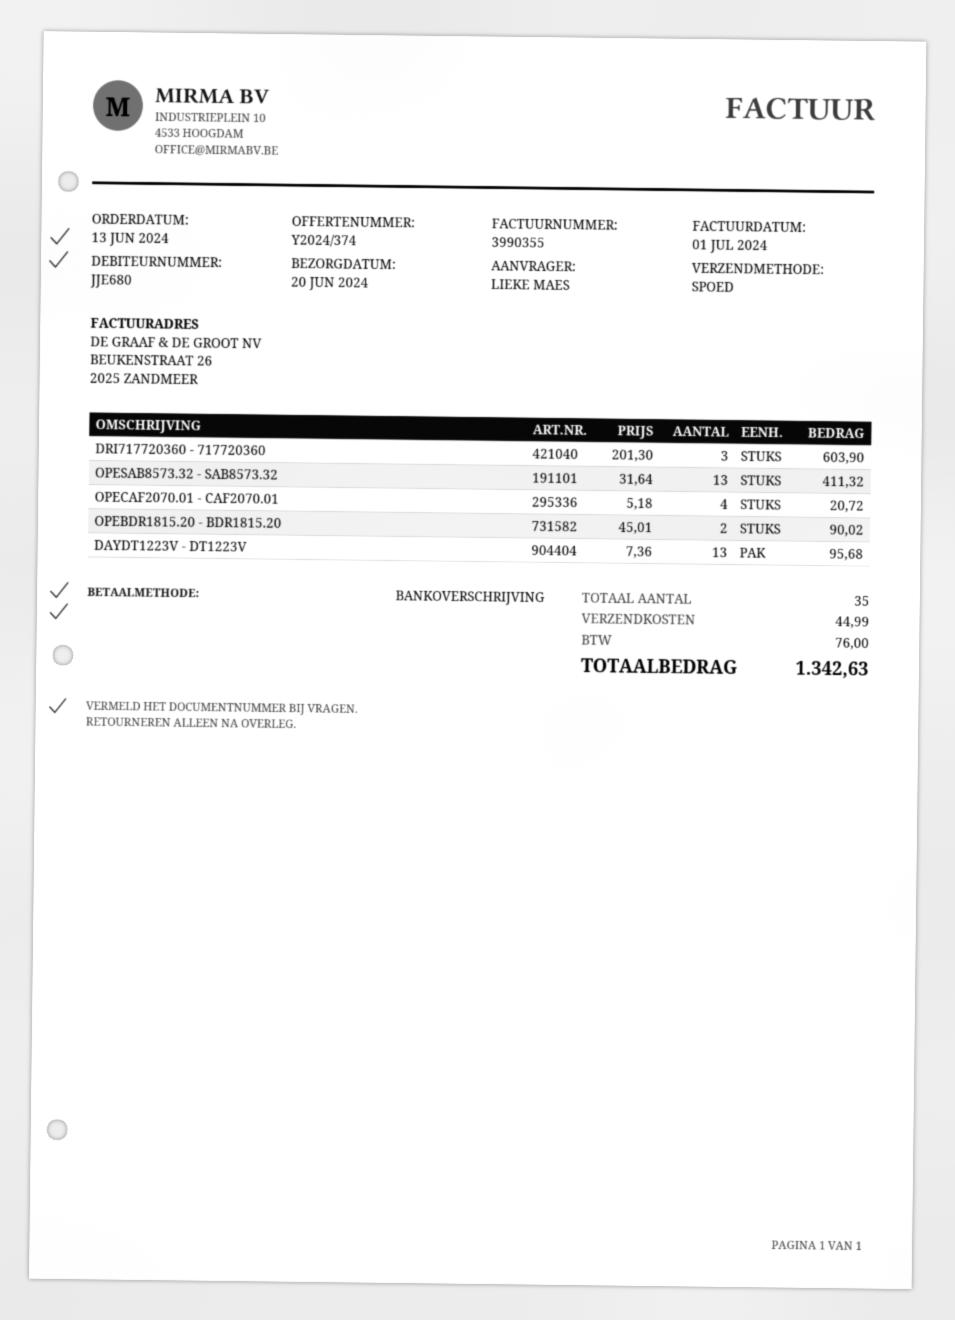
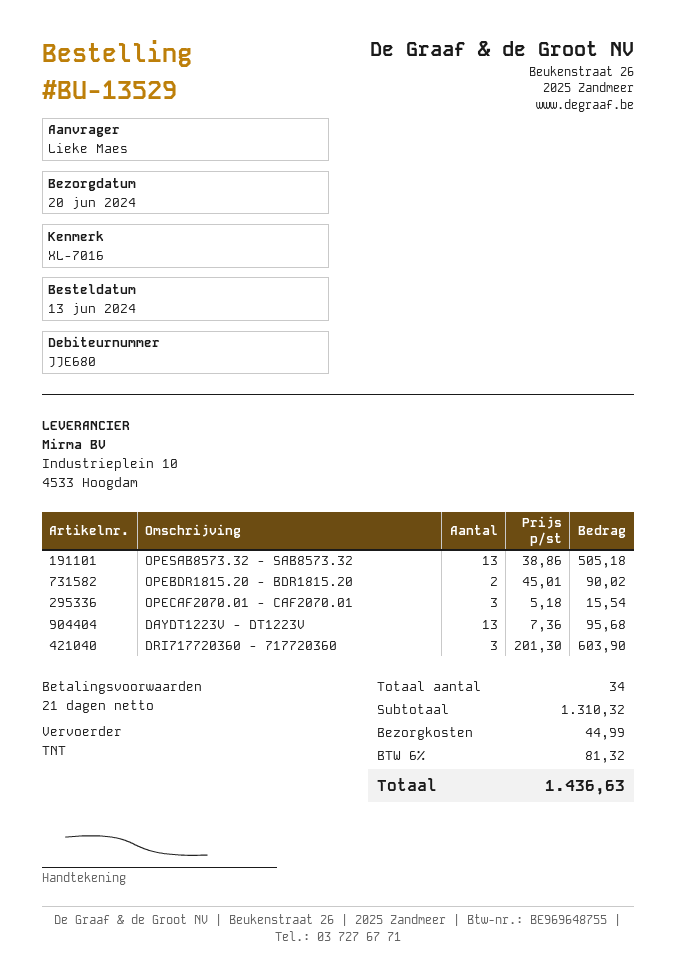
shipping method: express -> TNT
OPESAB8573.32 - SAB8573.32: 13 x 31.64 = 411.32 -> 13 x 38.86 = 505.18
OPECAF2070.01 - CAF2070.01: 4 x 5.18 = 20.72 -> 3 x 5.18 = 15.54
total quantity: 35 -> 34
tax: 76.00 -> 81.32
total: 1342.63 -> 1436.63

